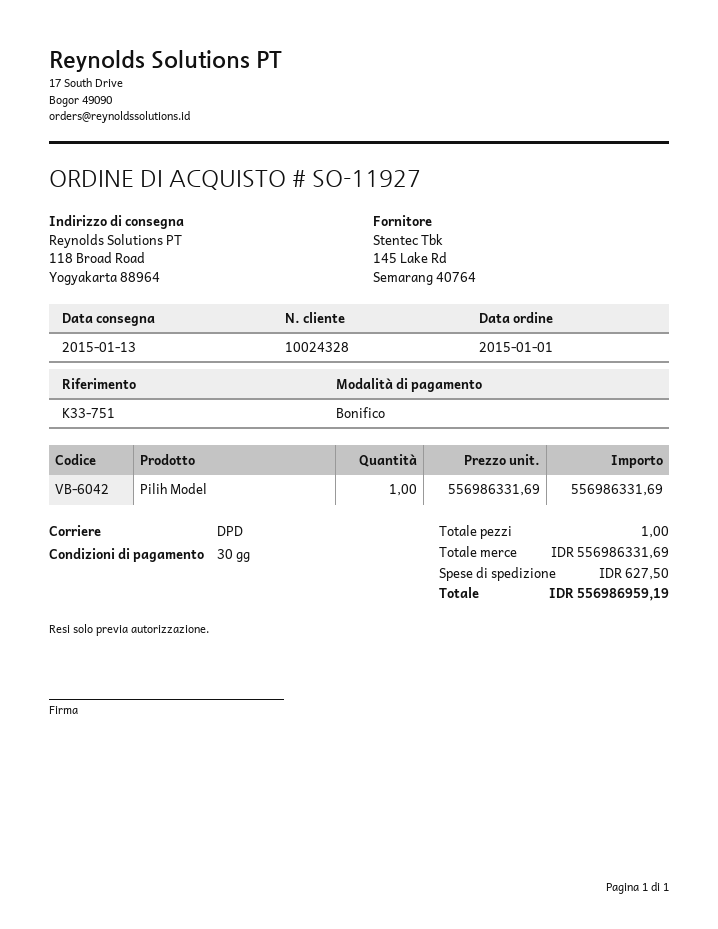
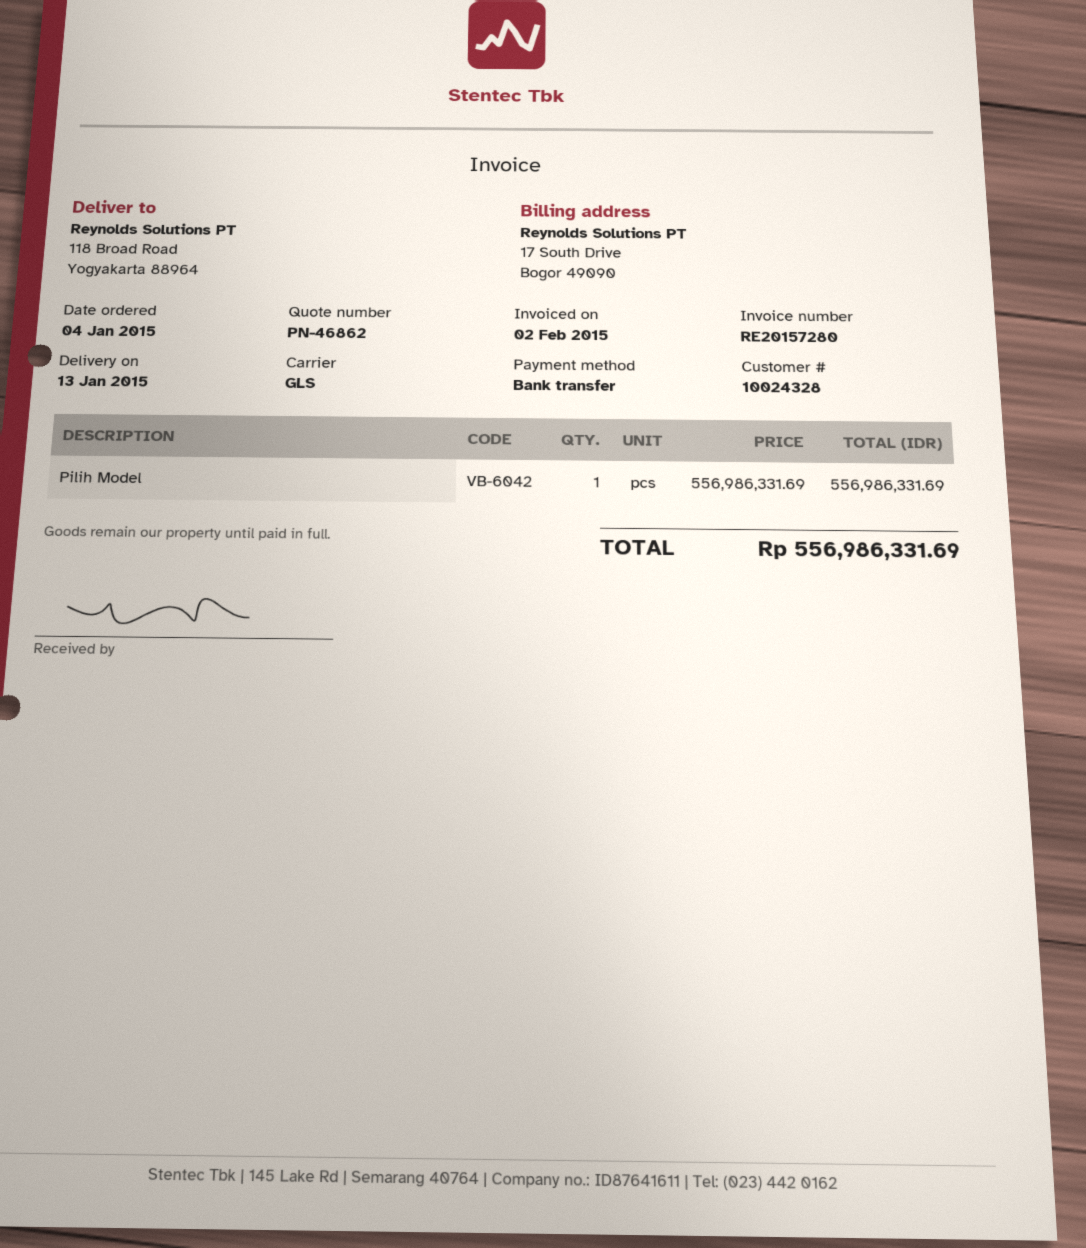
order date: 2015-01-01 -> 2015-01-04
shipping method: DPD -> GLS
shipping: 627.50 -> none
total: 556986959.19 -> 556986331.69

